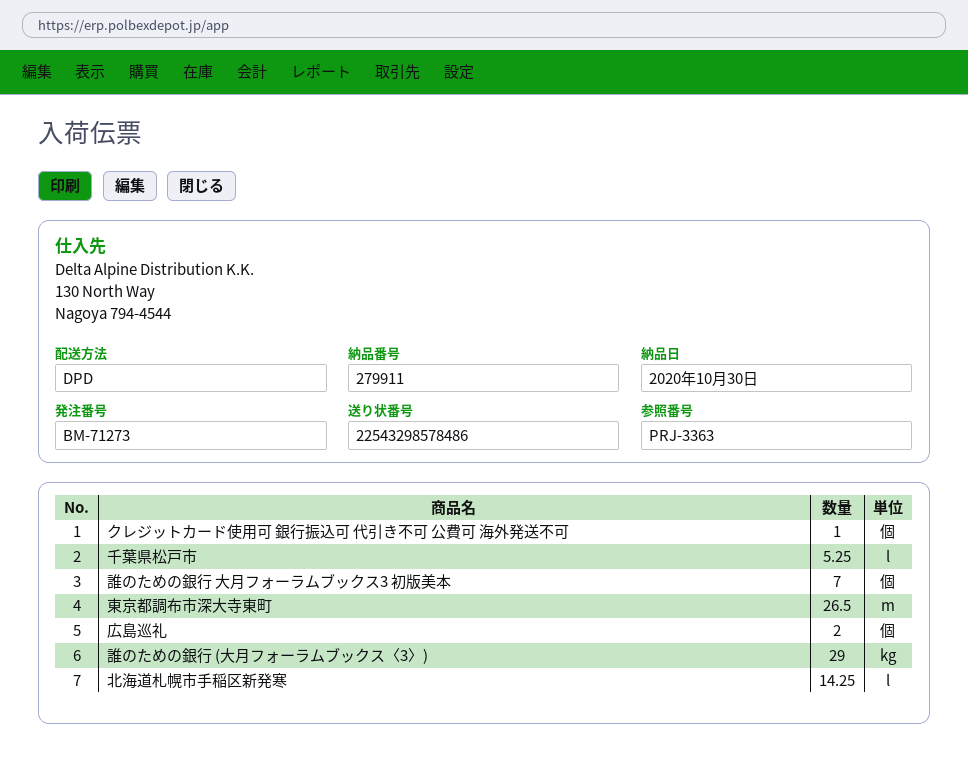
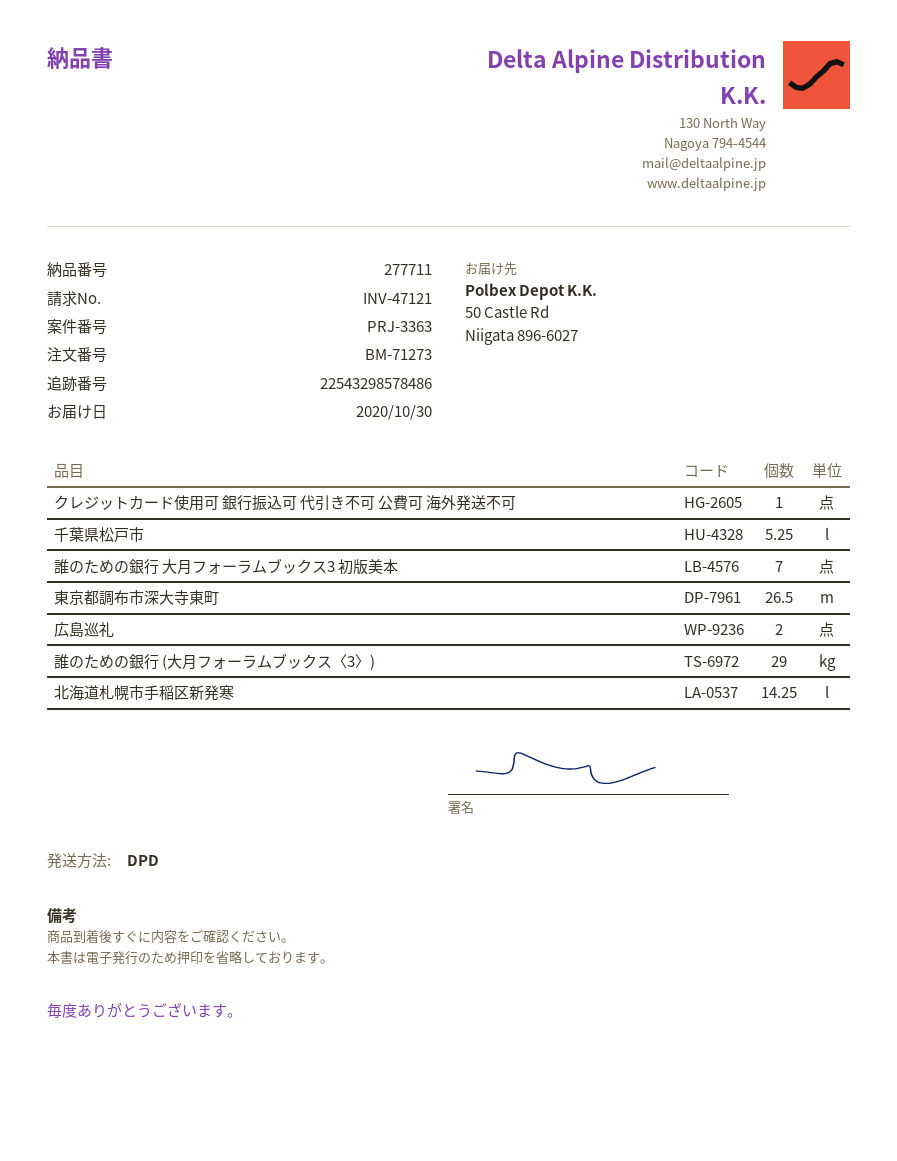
delivery note number: 279911 -> 277711

